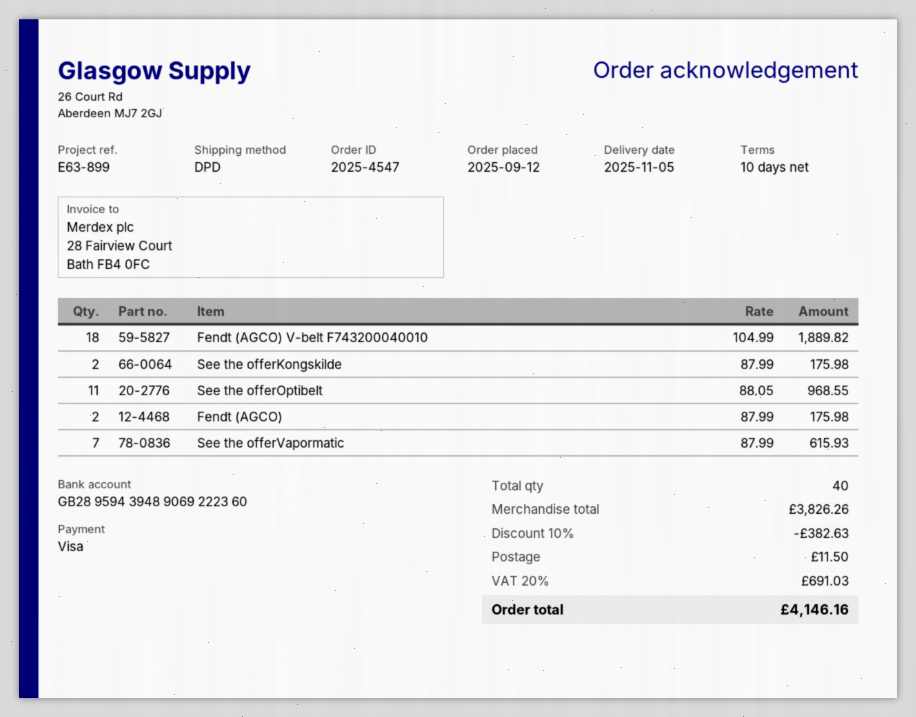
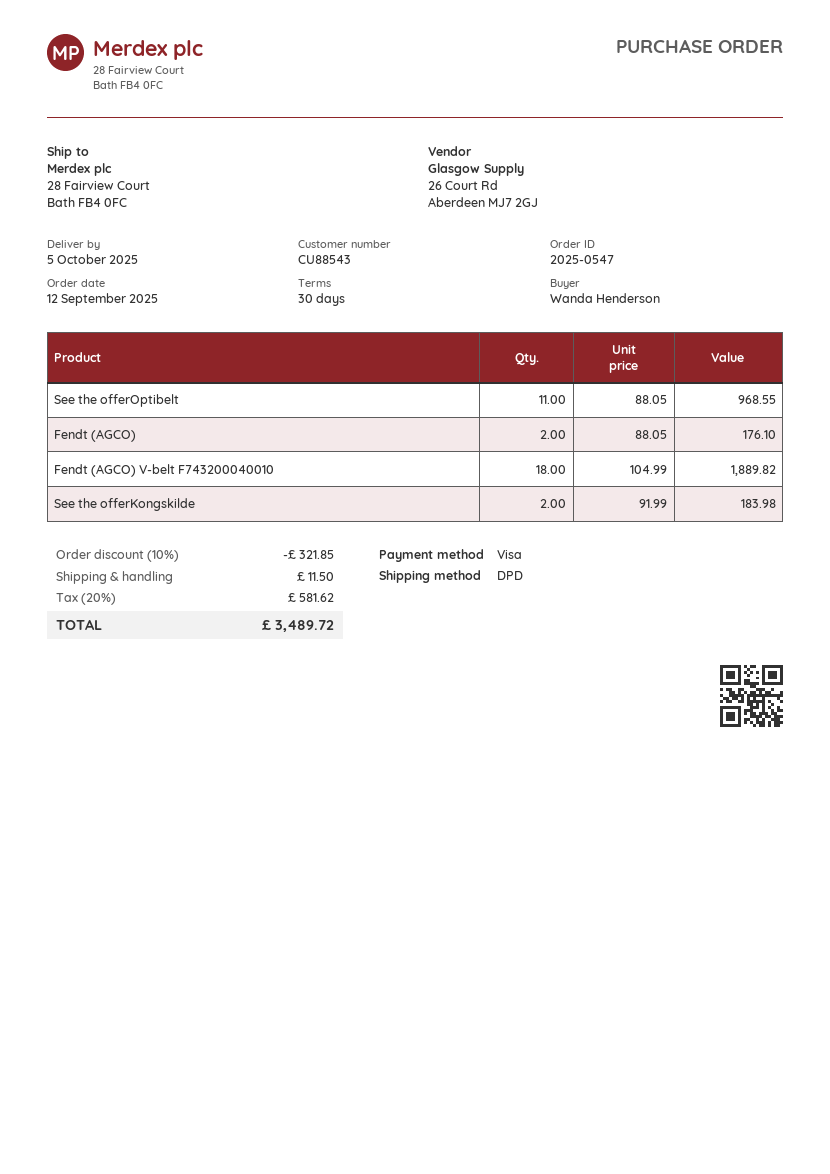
order number: 2025-4547 -> 2025-0547
delivery date: 2025-11-05 -> 2025-10-05
payment terms: 10 days -> 30 days
See the offerKongskilde: 2 x 87.99 = 175.98 -> 2 x 91.99 = 183.98
Fendt (AGCO): 2 x 87.99 = 175.98 -> 2 x 88.05 = 176.10
See the offerVapormatic: 7 x 87.99 = 615.93 -> none
discount: 10% = 382.63 -> 10% = 321.85
tax: 20% = 691.03 -> 20% = 581.62
total: 4146.16 -> 3489.72

